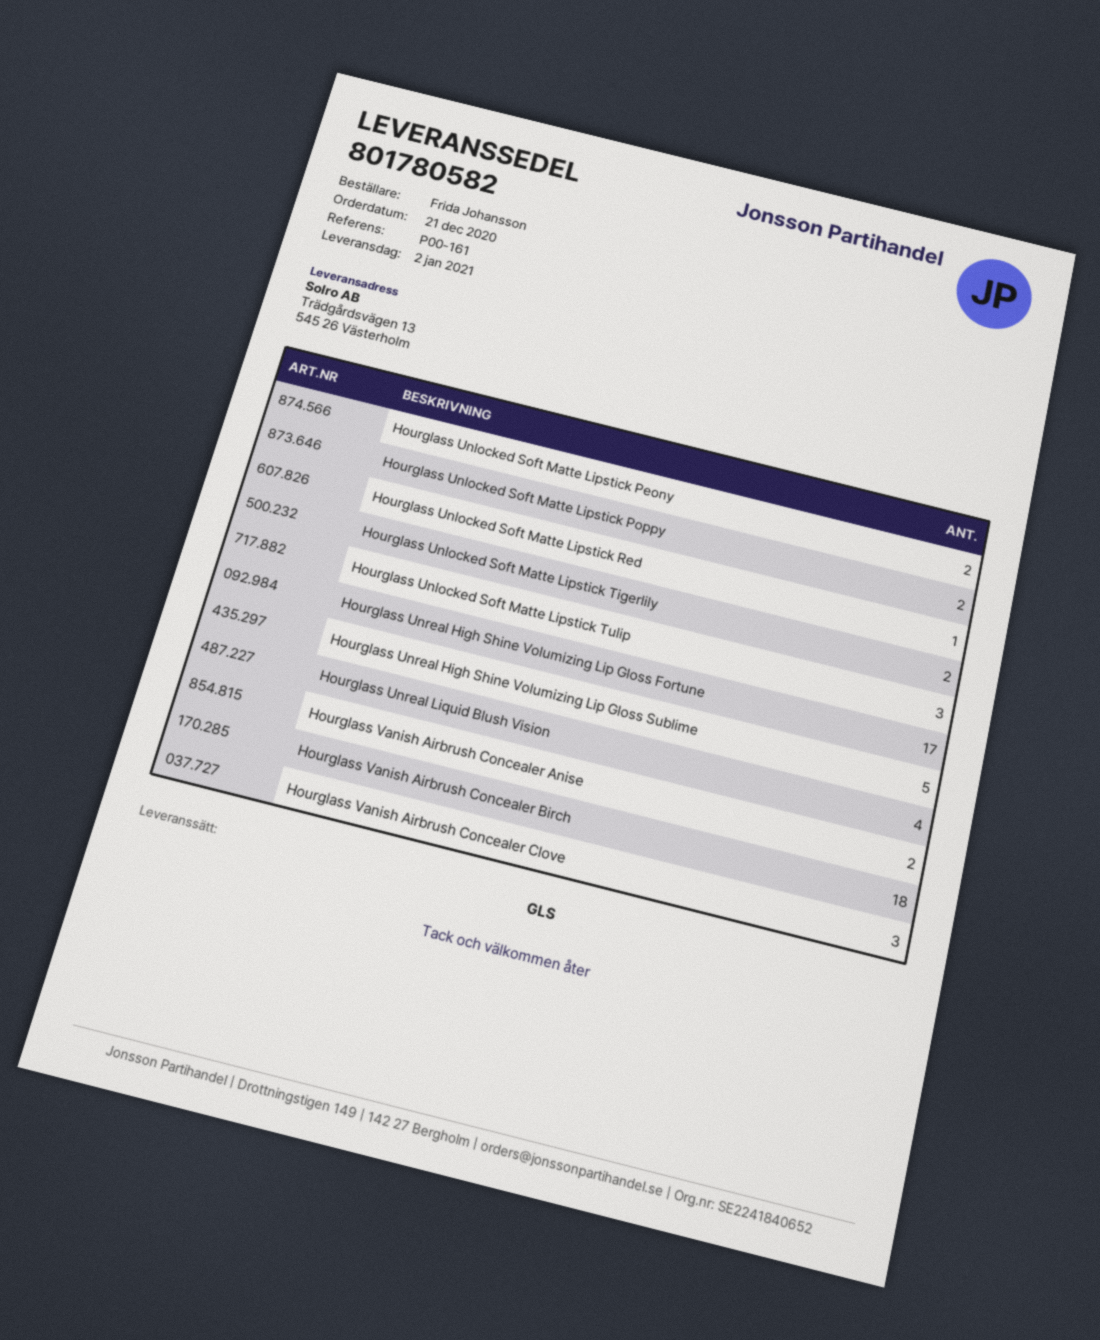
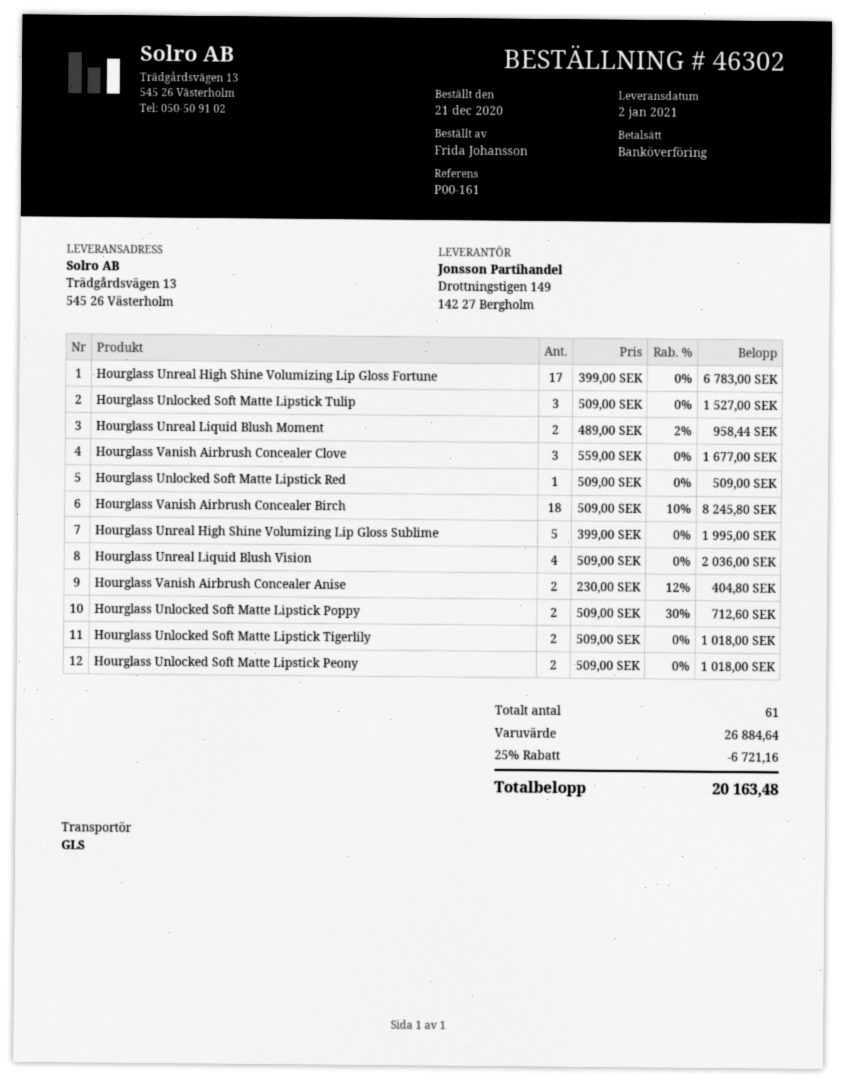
Hourglass Unreal Liquid Blush Moment: none -> 2

